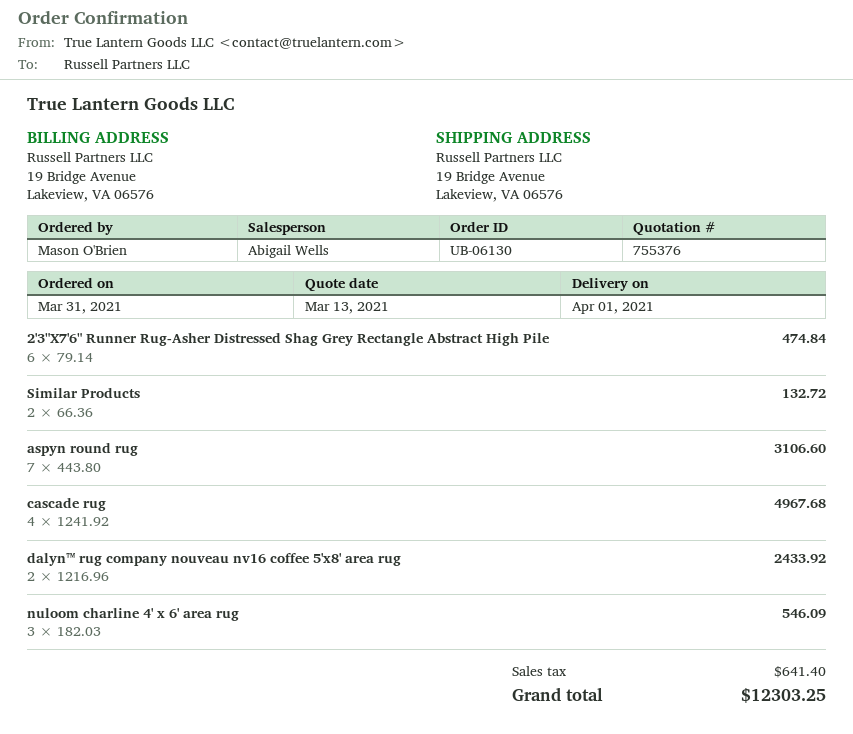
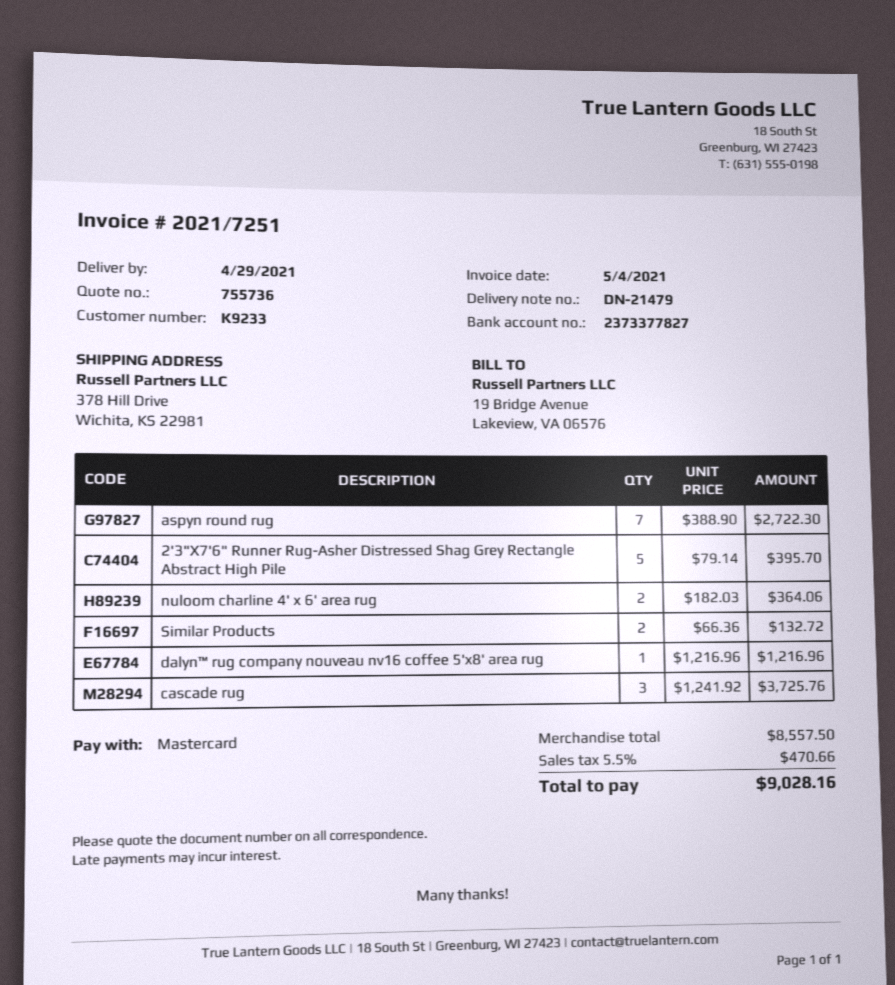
quote number: 755376 -> 755736
delivery date: 2021-04-01 -> 2021-04-29
ship to: 19 Bridge Avenue, Lakeview, VA 06576 -> 378 Hill Drive, Wichita, KS 22981
2'3"X7'6" Runner Rug-Asher Distressed Shag Grey Rectangle Abstract High Pile: 6 x 79.14 = 474.84 -> 5 x 79.14 = 395.70
aspyn round rug: 7 x 443.80 = 3106.60 -> 7 x 388.90 = 2722.30
cascade rug: 4 x 1241.92 = 4967.68 -> 3 x 1241.92 = 3725.76
dalyn™ rug company nouveau nv16 coffee 5'x8' area rug: 2 x 1216.96 = 2433.92 -> 1 x 1216.96 = 1216.96
nuloom charline 4' x 6' area rug: 3 x 182.03 = 546.09 -> 2 x 182.03 = 364.06
tax: 641.40 -> 470.66
total: 12303.25 -> 9028.16

